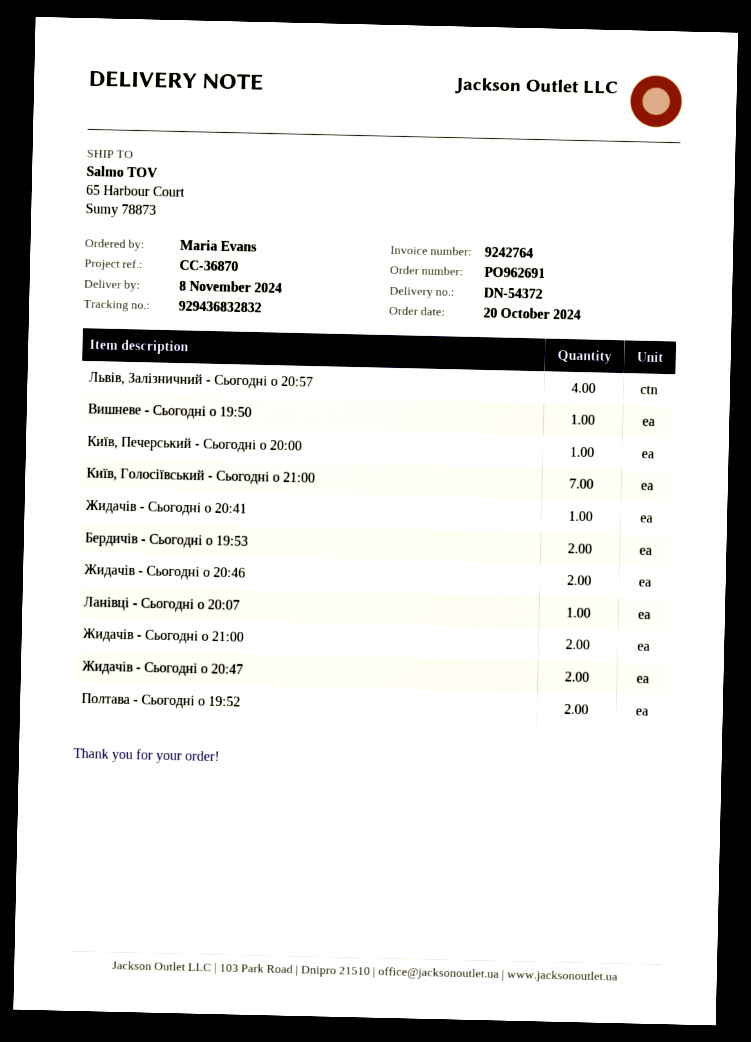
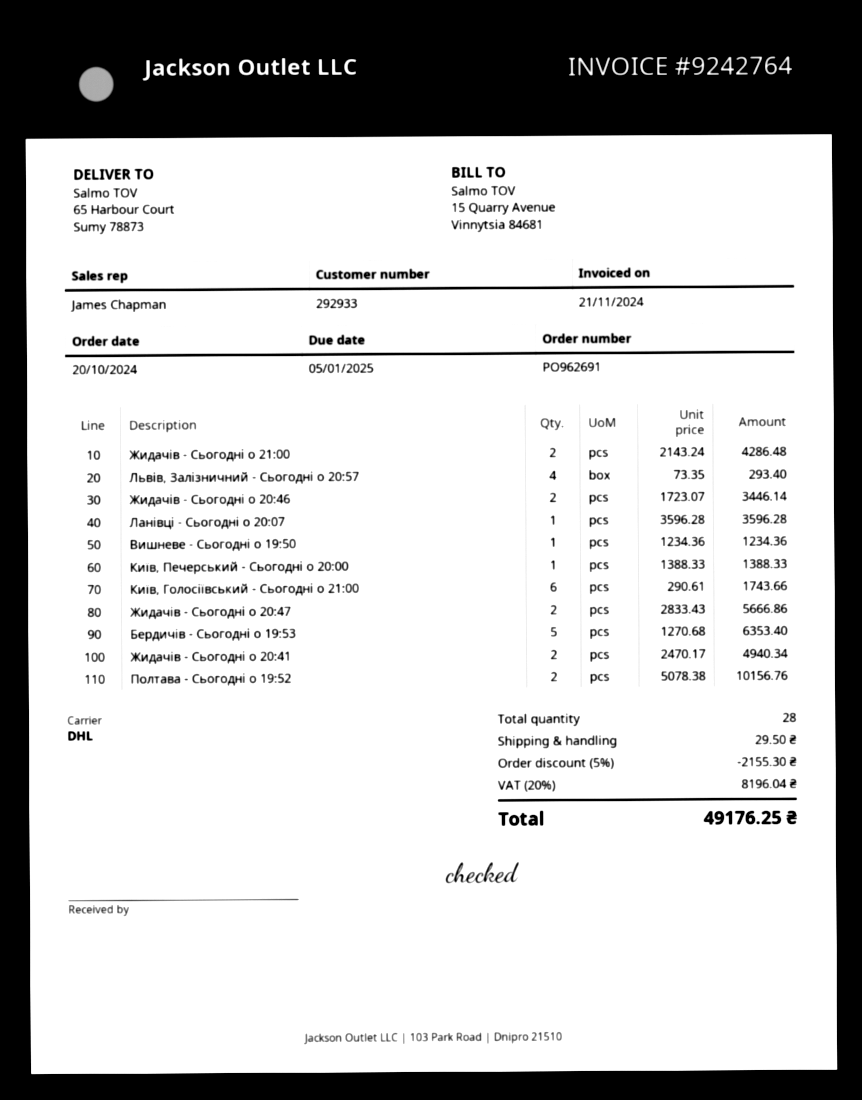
Київ, Голосіївський - Сьогодні о 21:00: 7 -> 6
Жидачiв - Сьогодні о 20:41: 1 -> 2
Бердичів - Сьогодні о 19:53: 2 -> 5

